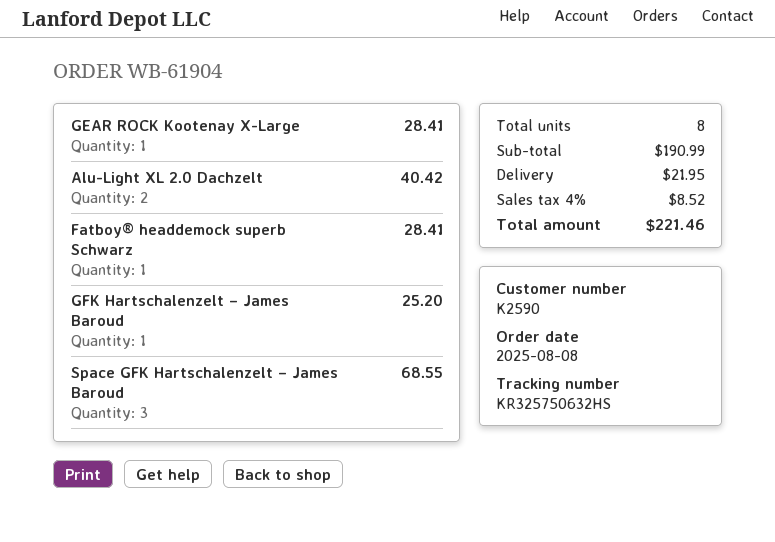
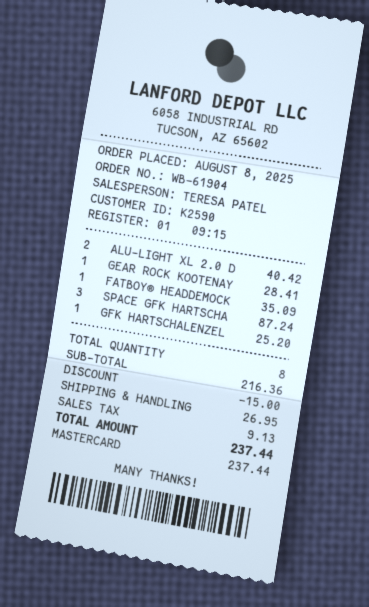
Fatboy® headdemock superb Schwarz: 1 for 28.41 -> 1 for 35.09
Space GFK Hartschalenzelt – James Baroud: 3 for 68.55 -> 3 for 87.24
subtotal: 190.99 -> 216.36
discount: none -> 15.00
shipping: 21.95 -> 26.95
tax: 8.52 -> 9.13
total: 221.46 -> 237.44

